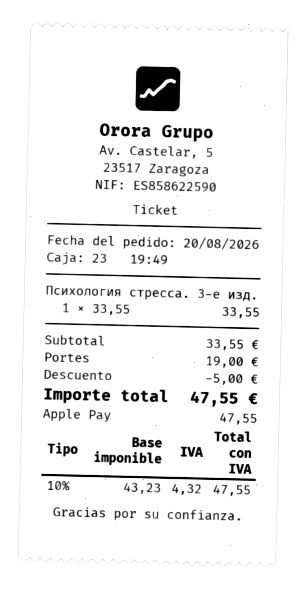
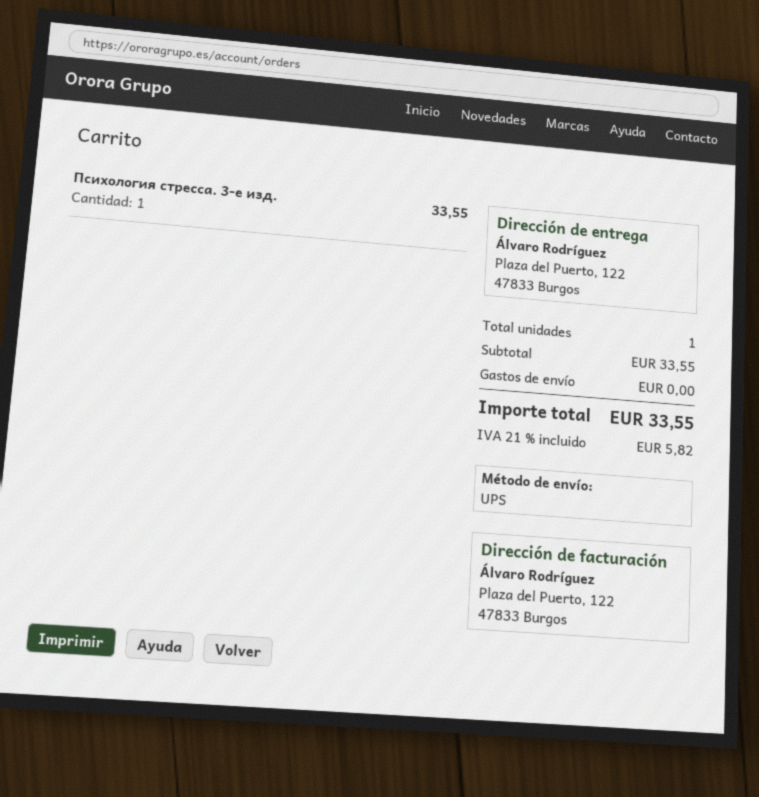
discount: 5.00 -> none
shipping: 19.00 -> 0.00
tax: 10% = 4.32 -> 21% = 5.82
total: 47.55 -> 33.55

